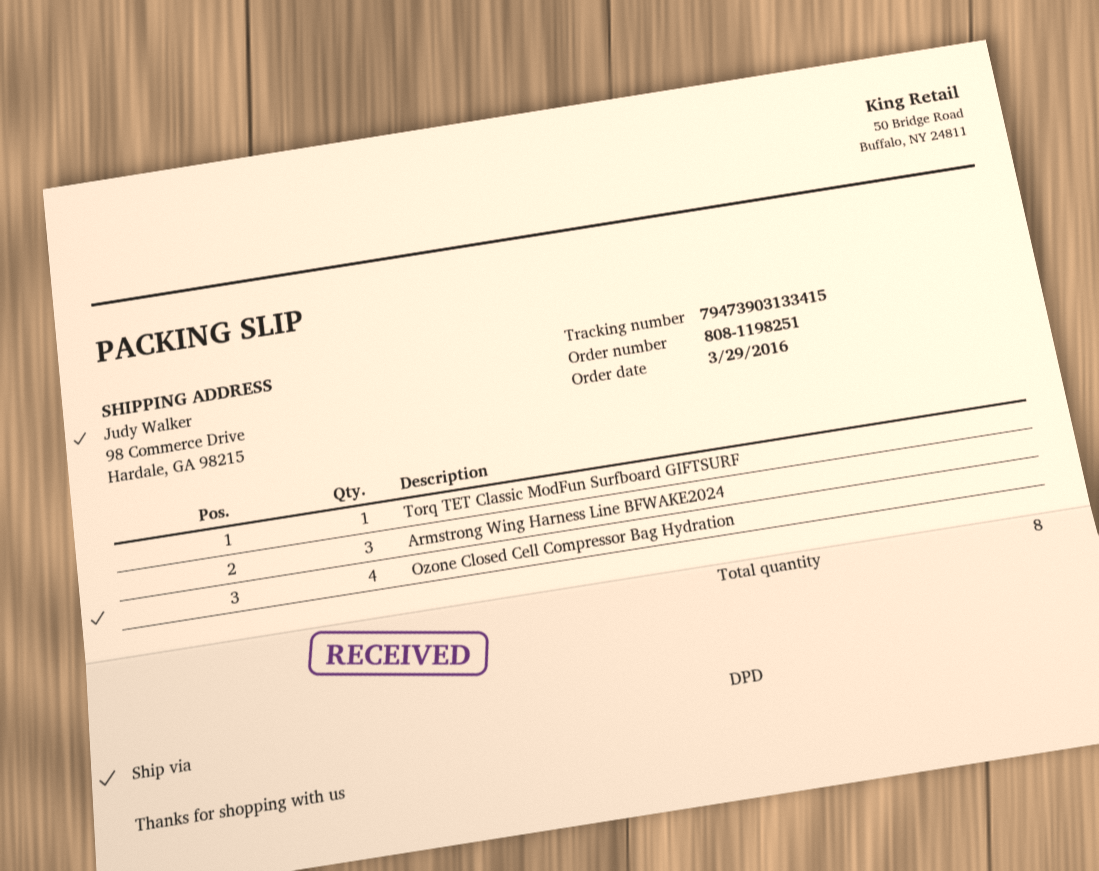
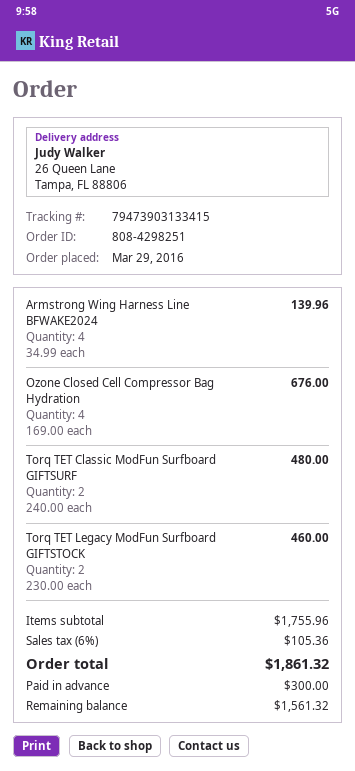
order number: 808-1198251 -> 808-4298251
ship to: 98 Commerce Drive, Hardale, GA 98215 -> 26 Queen Lane, Tampa, FL 88806
Torq TET Classic ModFun Surfboard GIFTSURF: 1 -> 2
Armstrong Wing Harness Line BFWAKE2024: 3 -> 4
Torq TET Legacy ModFun Surfboard GIFTSTOCK: none -> 2

